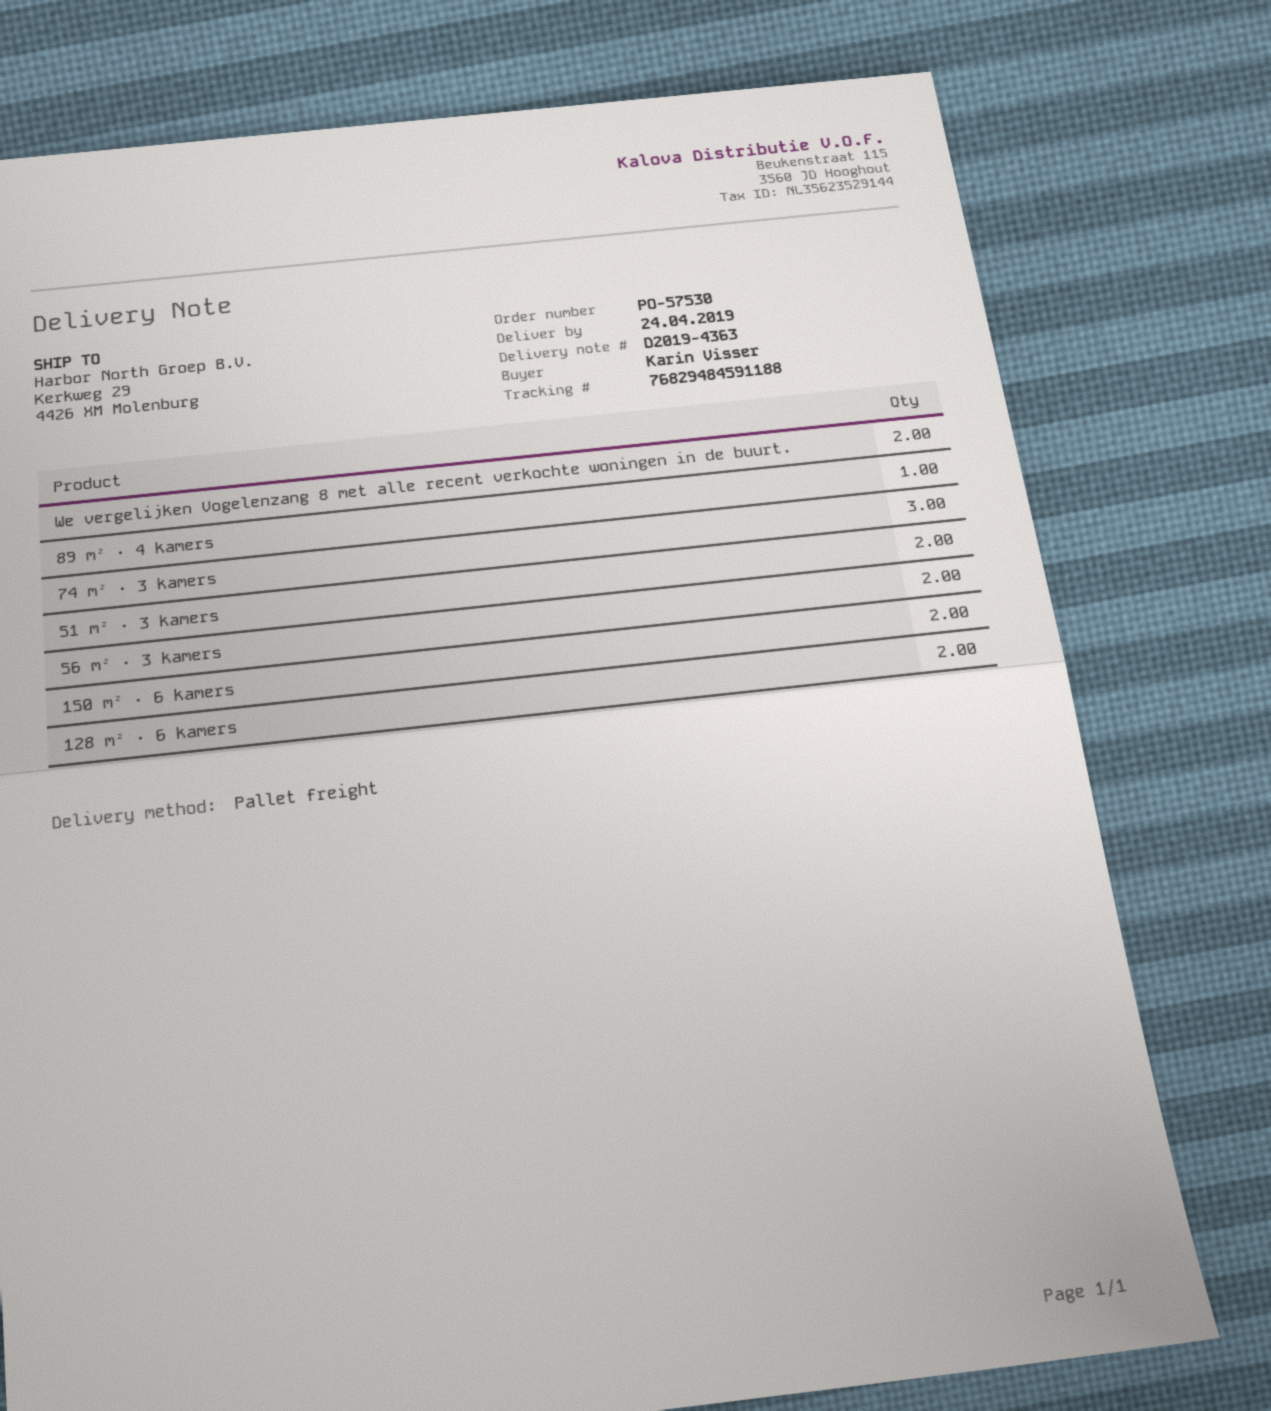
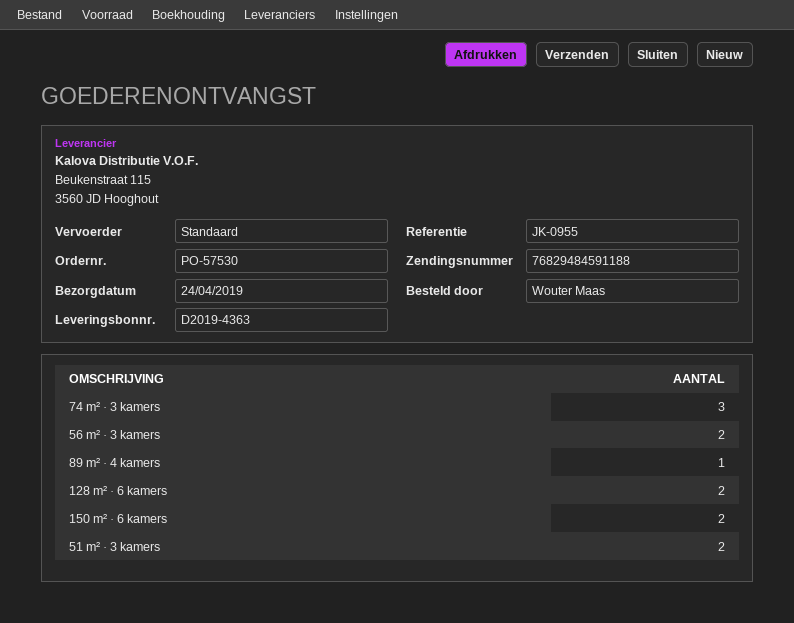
ordered by: Karin Visser -> Wouter Maas
shipping method: pallet freight -> standard
We vergelijken Vogelenzang 8 met alle recent verkochte woningen in de buurt.: 2 -> none

